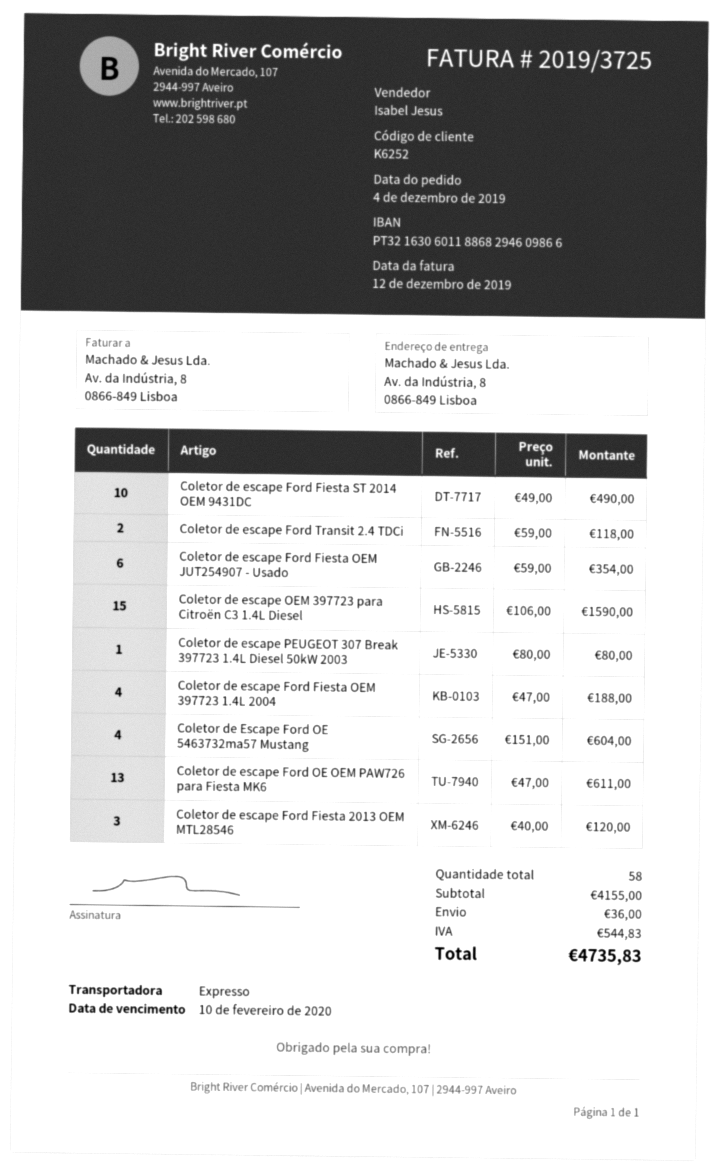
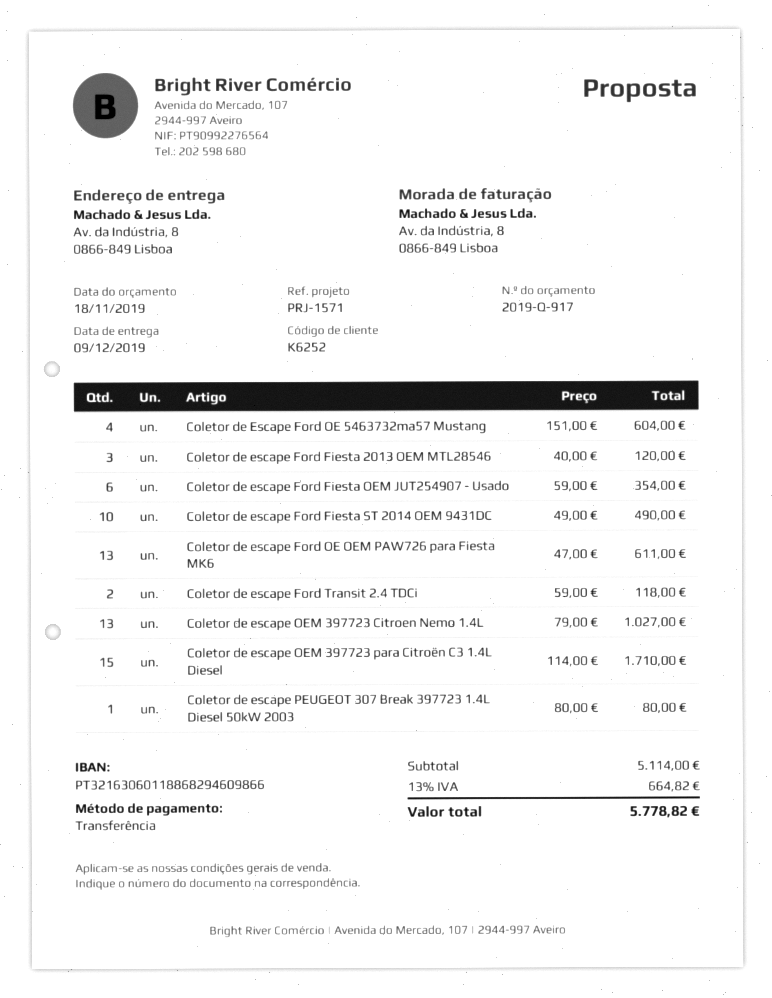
Coletor de escape OEM 397723 para Citroën C3 1.4L Diesel: 15 x 106.00 = 1590.00 -> 15 x 114.00 = 1710.00
Coletor de escape Ford Fiesta OEM 397723 1.4L 2004: 4 x 47.00 = 188.00 -> none
Coletor de escape OEM 397723 Citroen Nemo 1.4L: none -> 13 x 79.00 = 1027.00
subtotal: 4155.00 -> 5114.00
shipping: 36.00 -> none
tax: 544.83 -> 664.82
total: 4735.83 -> 5778.82

